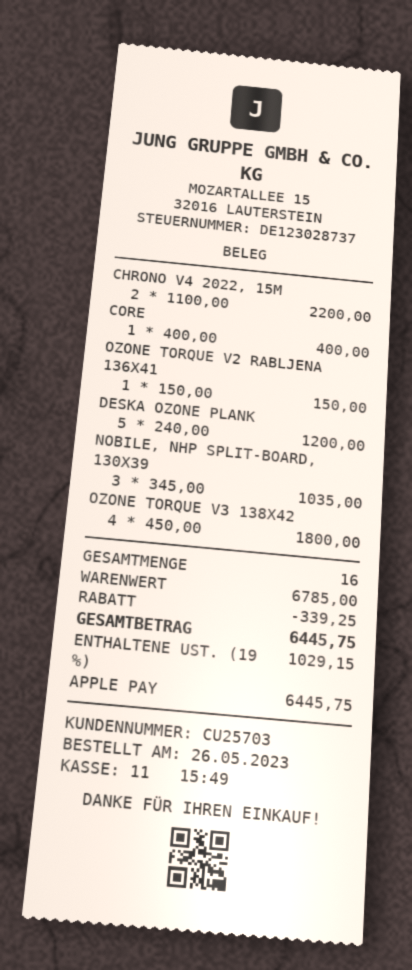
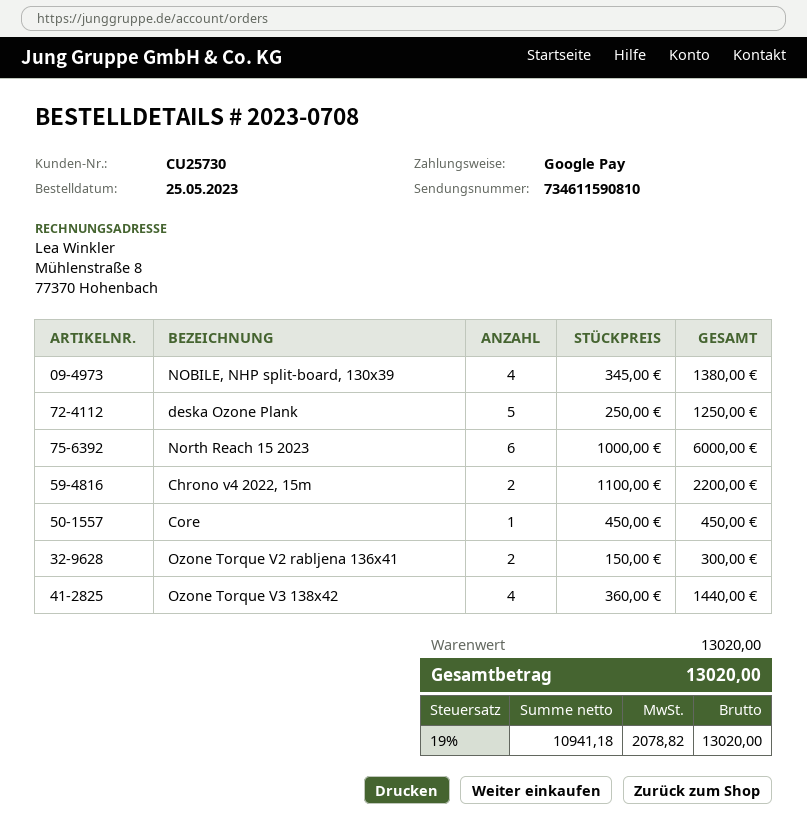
order date: 2023-05-26 -> 2023-05-25
customer number: CU25703 -> CU25730
payment method: Apple Pay -> Google Pay
CORE: 1 x 400.00 = 400.00 -> 1 x 450.00 = 450.00
OZONE TORQUE V2 RABLJENA 136X41: 1 x 150.00 = 150.00 -> 2 x 150.00 = 300.00
DESKA OZONE PLANK: 5 x 240.00 = 1200.00 -> 5 x 250.00 = 1250.00
NOBILE, NHP SPLIT-BOARD, 130X39: 3 x 345.00 = 1035.00 -> 4 x 345.00 = 1380.00
OZONE TORQUE V3 138X42: 4 x 450.00 = 1800.00 -> 4 x 360.00 = 1440.00
North Reach 15 2023: none -> 6 x 1000.00 = 6000.00
subtotal: 6785.00 -> 13020.00
discount: 339.25 -> none
tax: 19% = 1029.15 -> 19% = 2078.82
total: 6445.75 -> 13020.00

